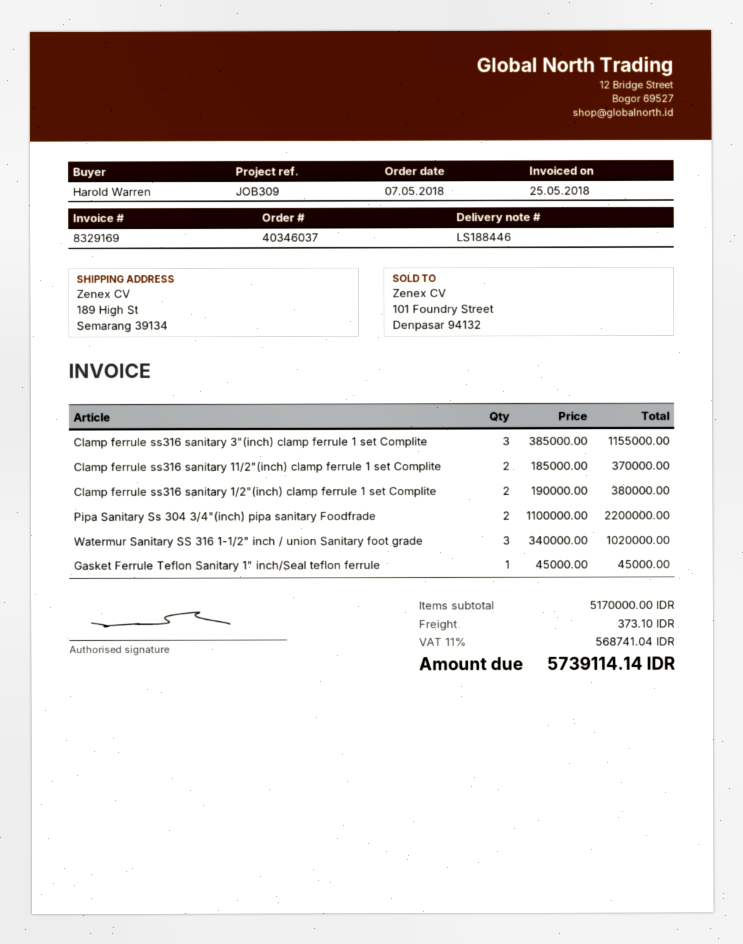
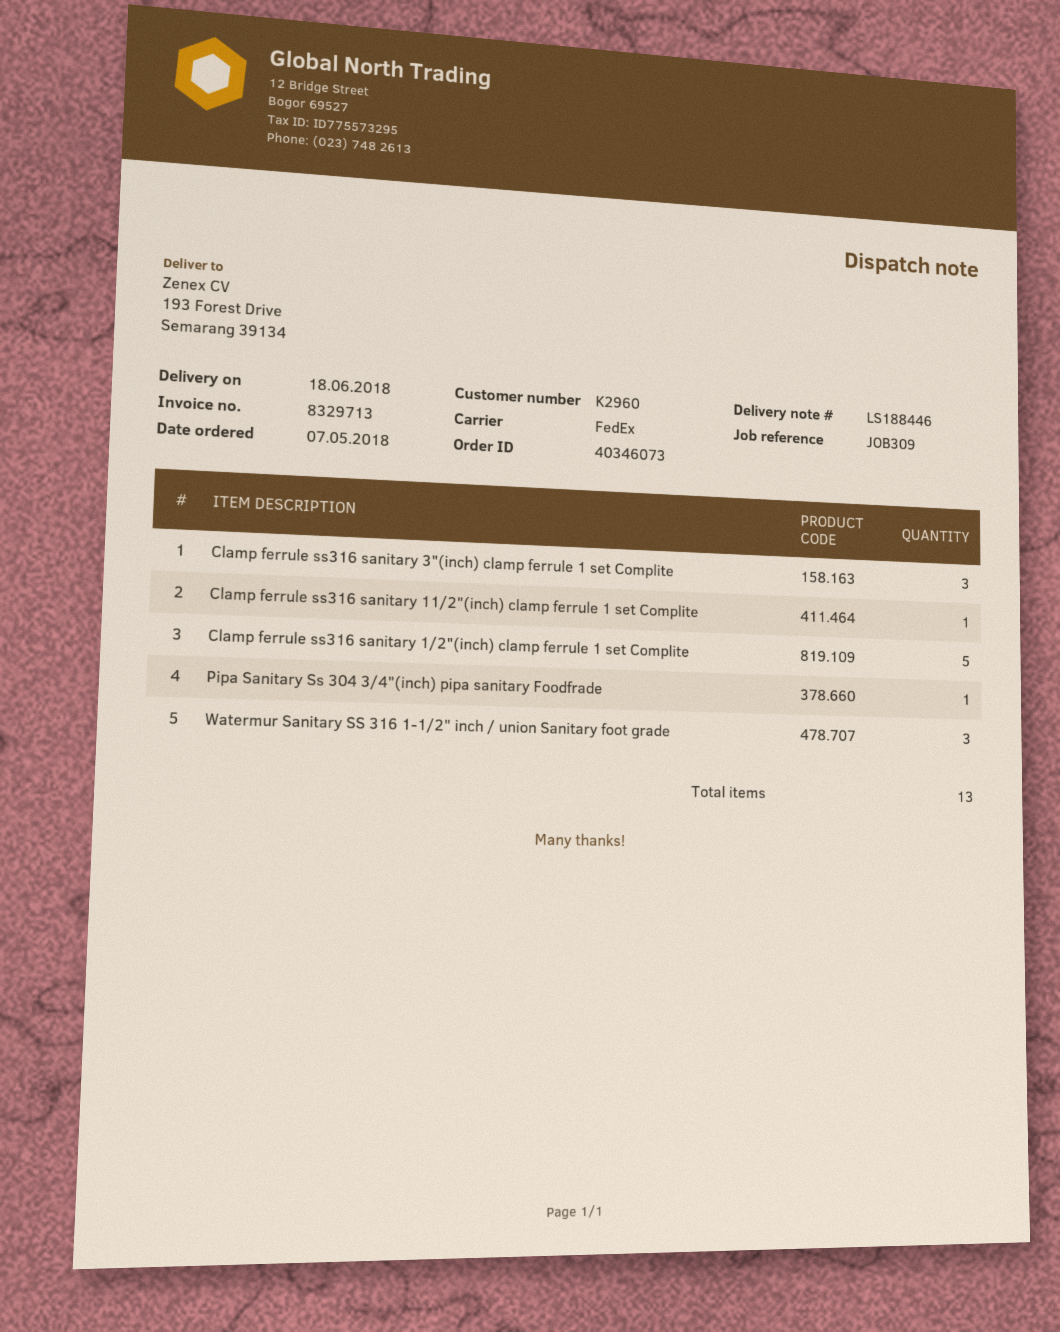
order number: 40346037 -> 40346073
invoice number: 8329169 -> 8329713
ship to: 189 High St, Semarang 39134 -> 193 Forest Drive, Semarang 39134
Clamp ferrule ss316 sanitary 11/2"(inch) clamp ferrule 1 set Complite: 2 -> 1
Clamp ferrule ss316 sanitary 1/2"(inch) clamp ferrule 1 set Complite: 2 -> 5
Pipa Sanitary Ss 304 3/4"(inch) pipa sanitary Foodfrade: 2 -> 1
Gasket Ferrule Teflon Sanitary 1" inch/Seal teflon ferrule: 1 -> none

